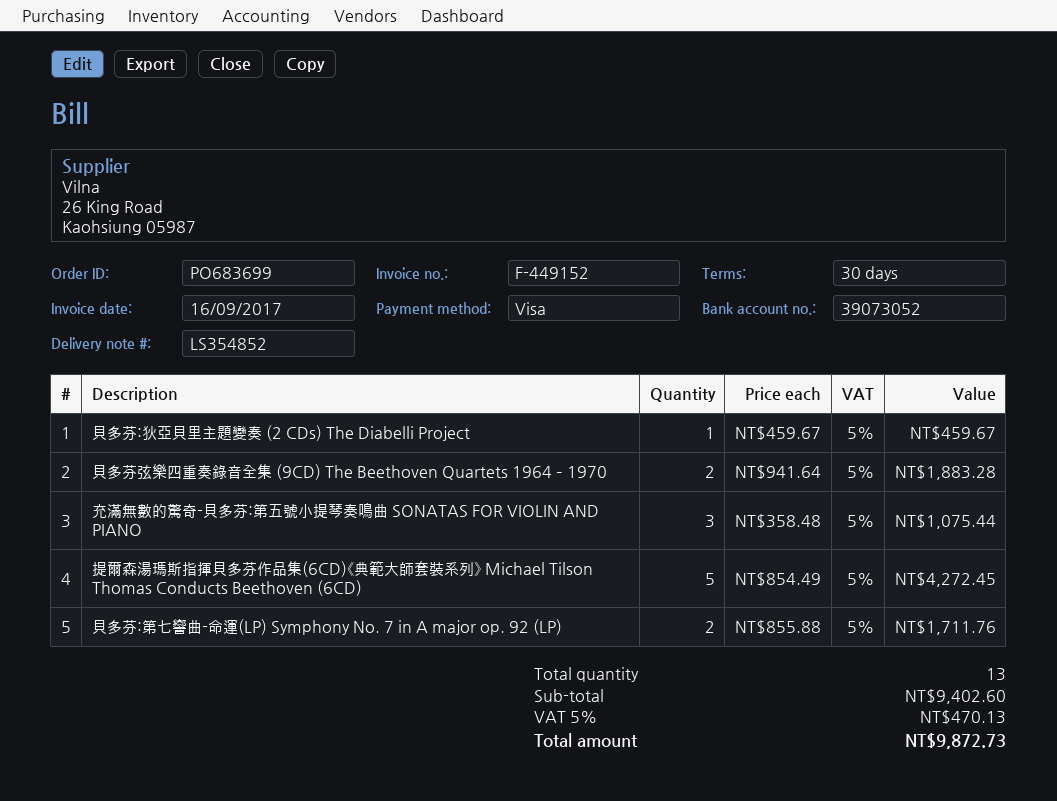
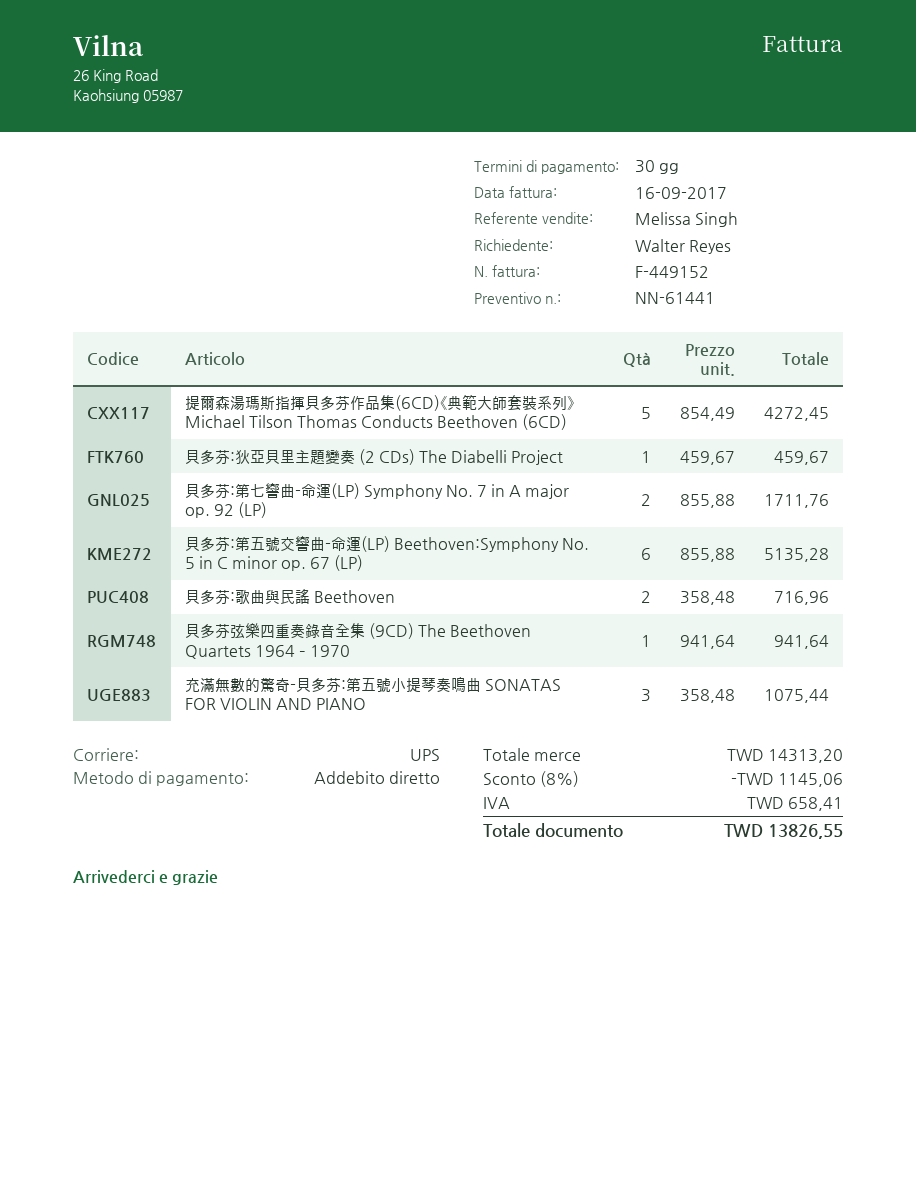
payment method: Visa -> direct debit
貝多芬弦樂四重奏錄音全集 (9CD) The Beethoven Quartets 1964 – 1970: 2 x 941.64 = 1883.28 -> 1 x 941.64 = 941.64
貝多芬:第五號交響曲-命運(LP) Beethoven:Symphony No. 5 in C minor op. 67 (LP): none -> 6 x 855.88 = 5135.28
貝多芬:歌曲與民謠 Beethoven: none -> 2 x 358.48 = 716.96
subtotal: 9402.60 -> 14313.20
discount: none -> 8% = 1145.06
tax: 470.13 -> 658.41
total: 9872.73 -> 13826.55

